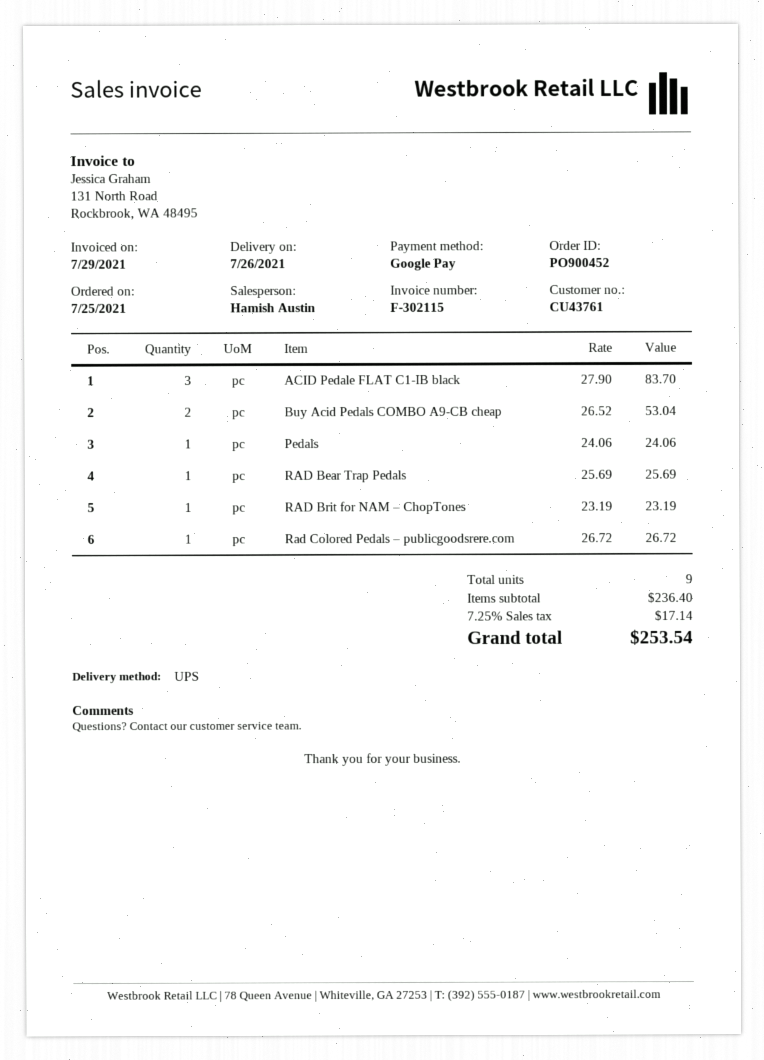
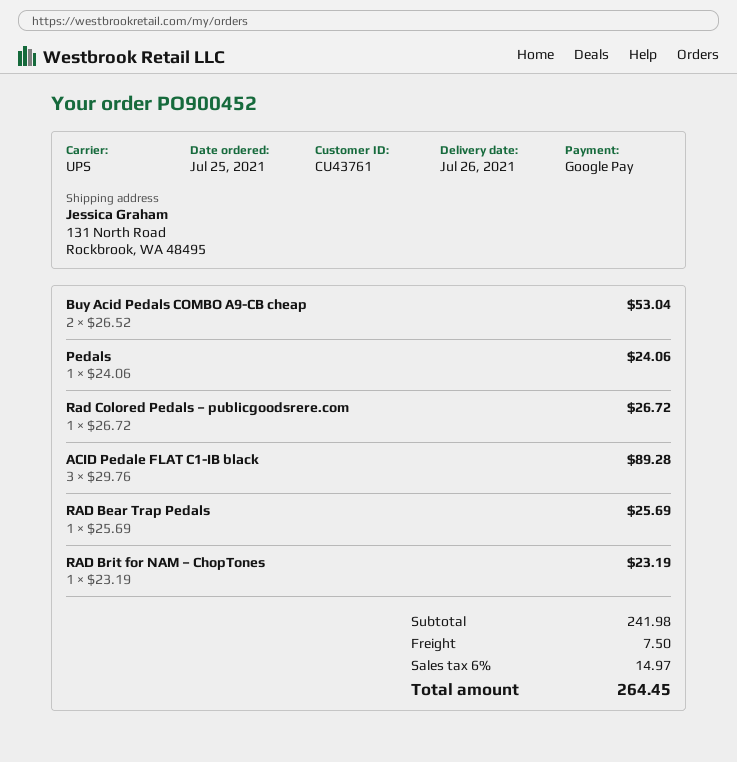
ACID Pedale FLAT C1-IB black: 3 x 27.90 = 83.70 -> 3 x 29.76 = 89.28
subtotal: 236.40 -> 241.98
shipping: none -> 7.50
tax: 7.25% = 17.14 -> 6% = 14.97
total: 253.54 -> 264.45

